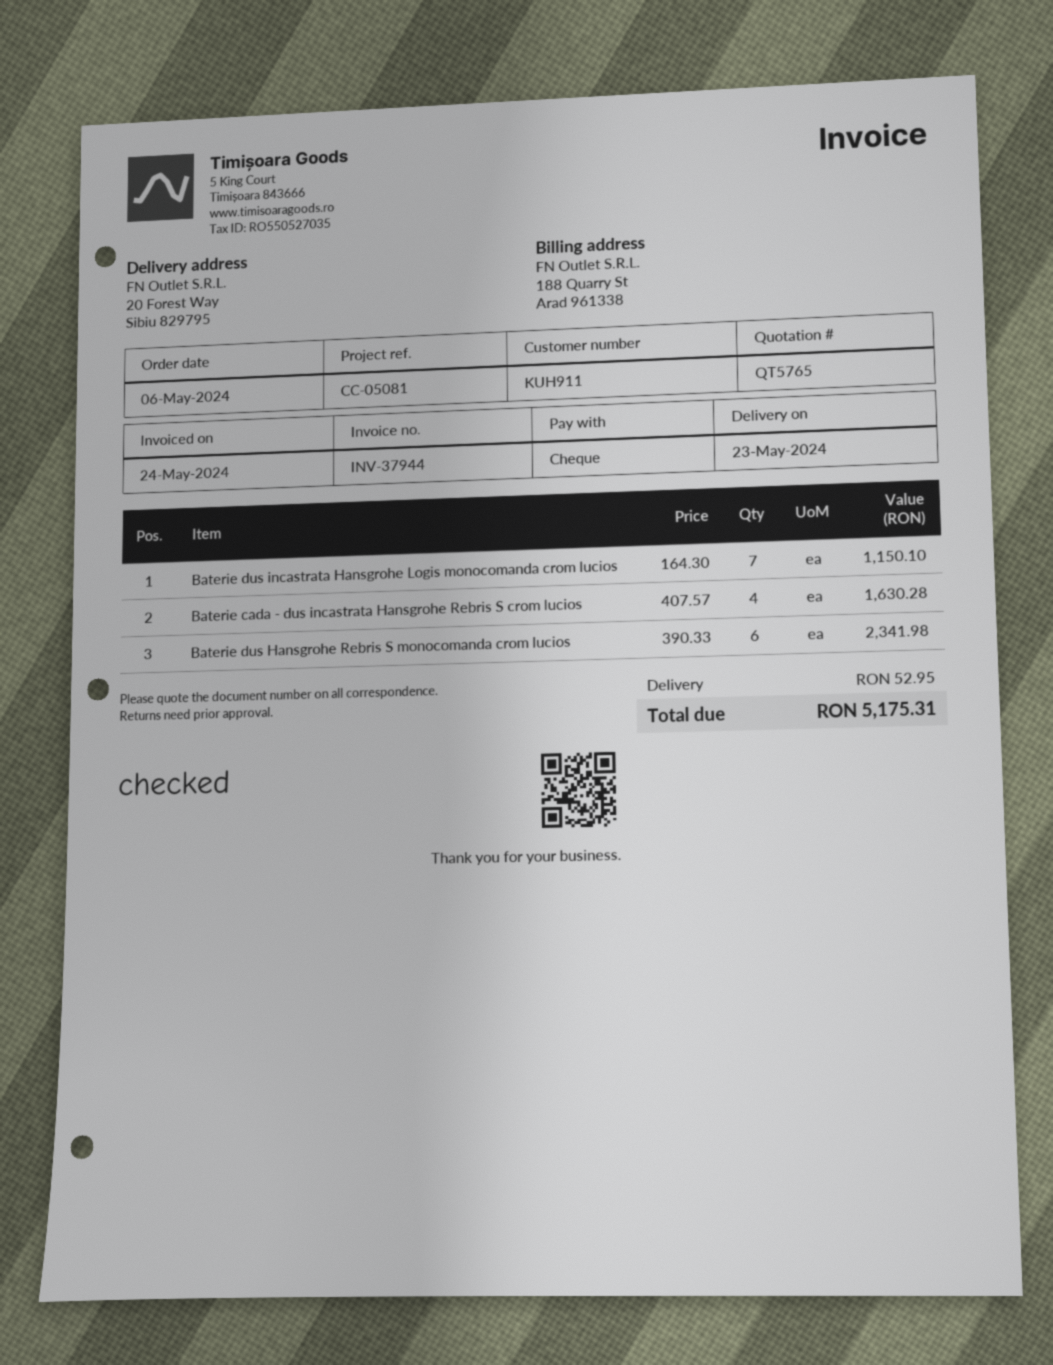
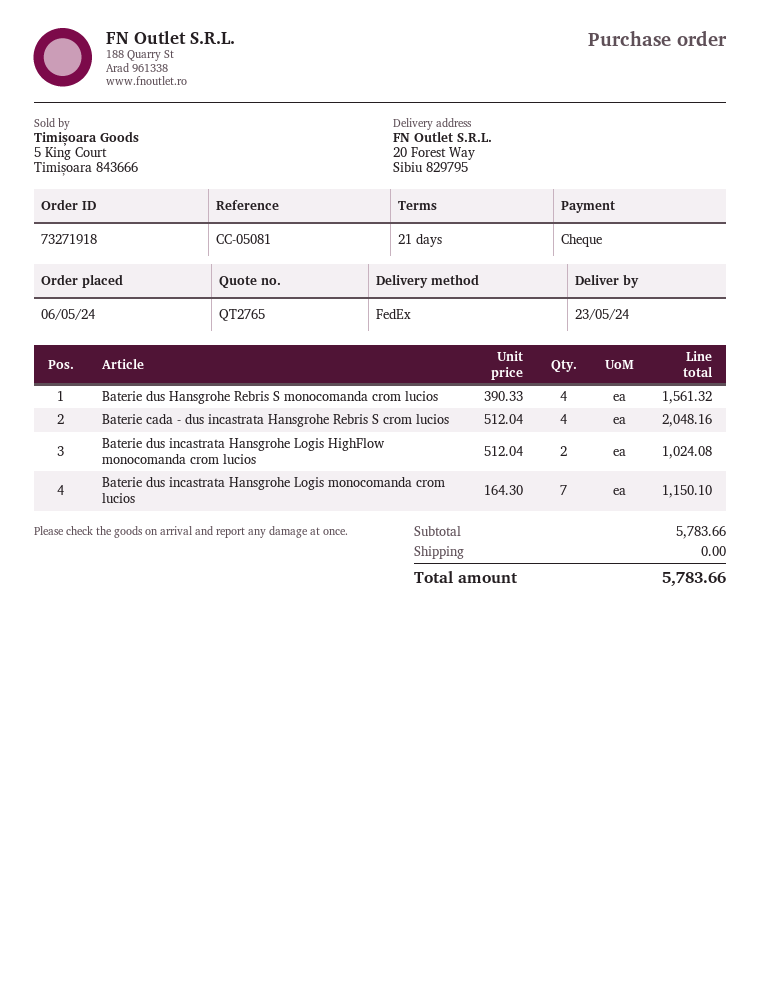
quote number: QT5765 -> QT2765
Baterie cada - dus incastrata Hansgrohe Rebris S crom lucios: 4 x 407.57 = 1630.28 -> 4 x 512.04 = 2048.16
Baterie dus Hansgrohe Rebris S monocomanda crom lucios: 6 x 390.33 = 2341.98 -> 4 x 390.33 = 1561.32
Baterie dus incastrata Hansgrohe Logis HighFlow monocomanda crom lucios: none -> 2 x 512.04 = 1024.08
shipping: 52.95 -> 0.00
total: 5175.31 -> 5783.66

